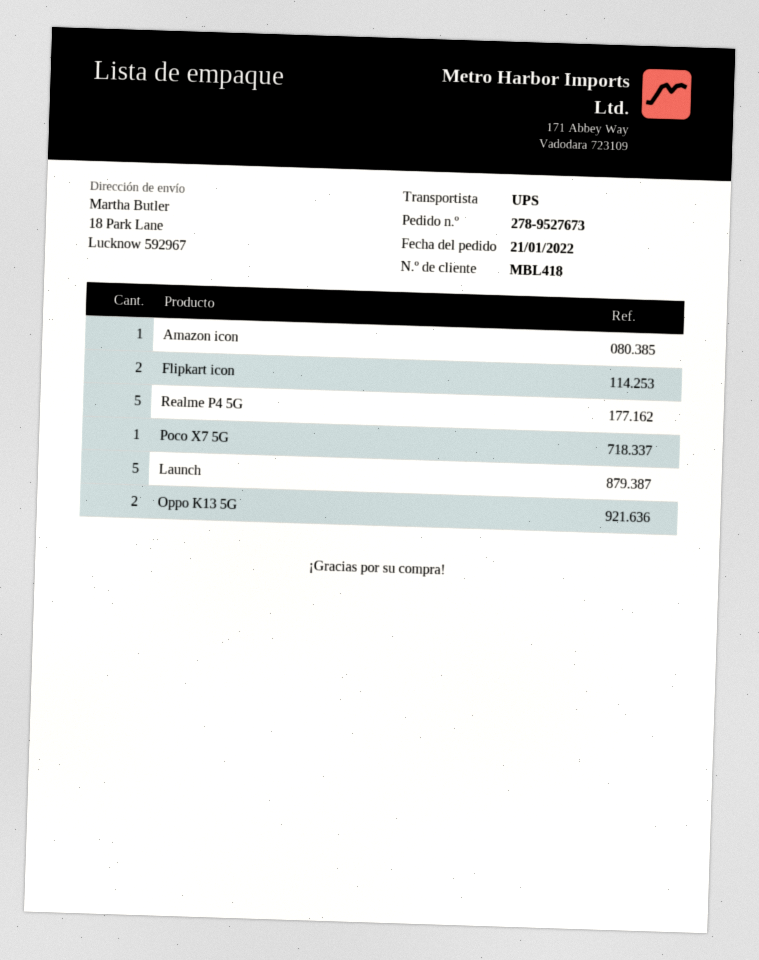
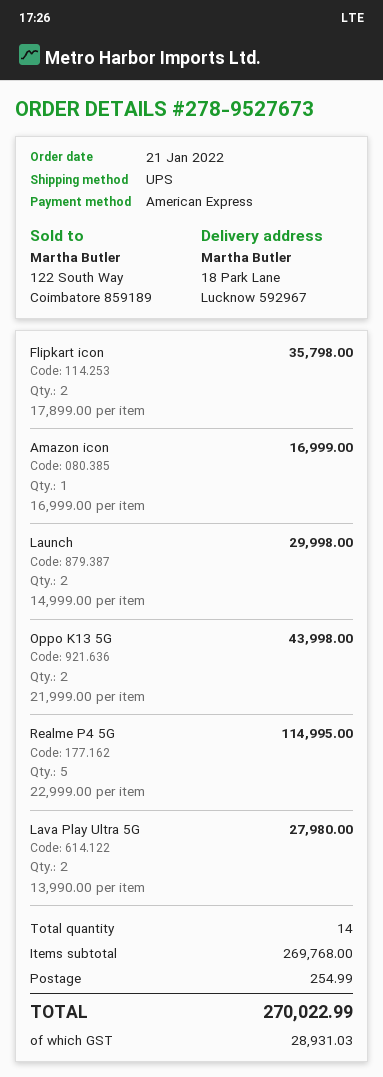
Poco X7 5G: 1 -> none
Launch: 5 -> 2
Lava Play Ultra 5G: none -> 2

